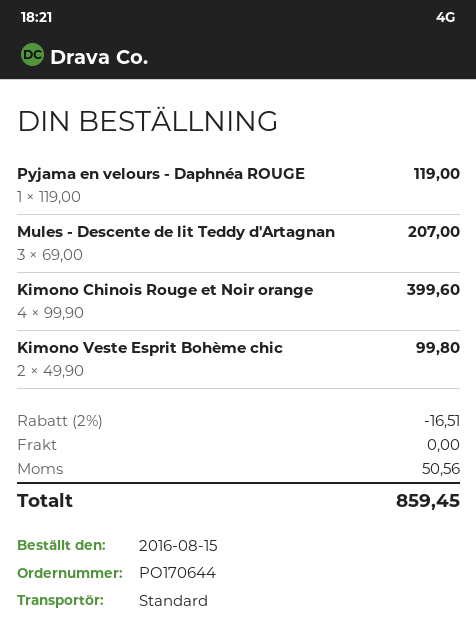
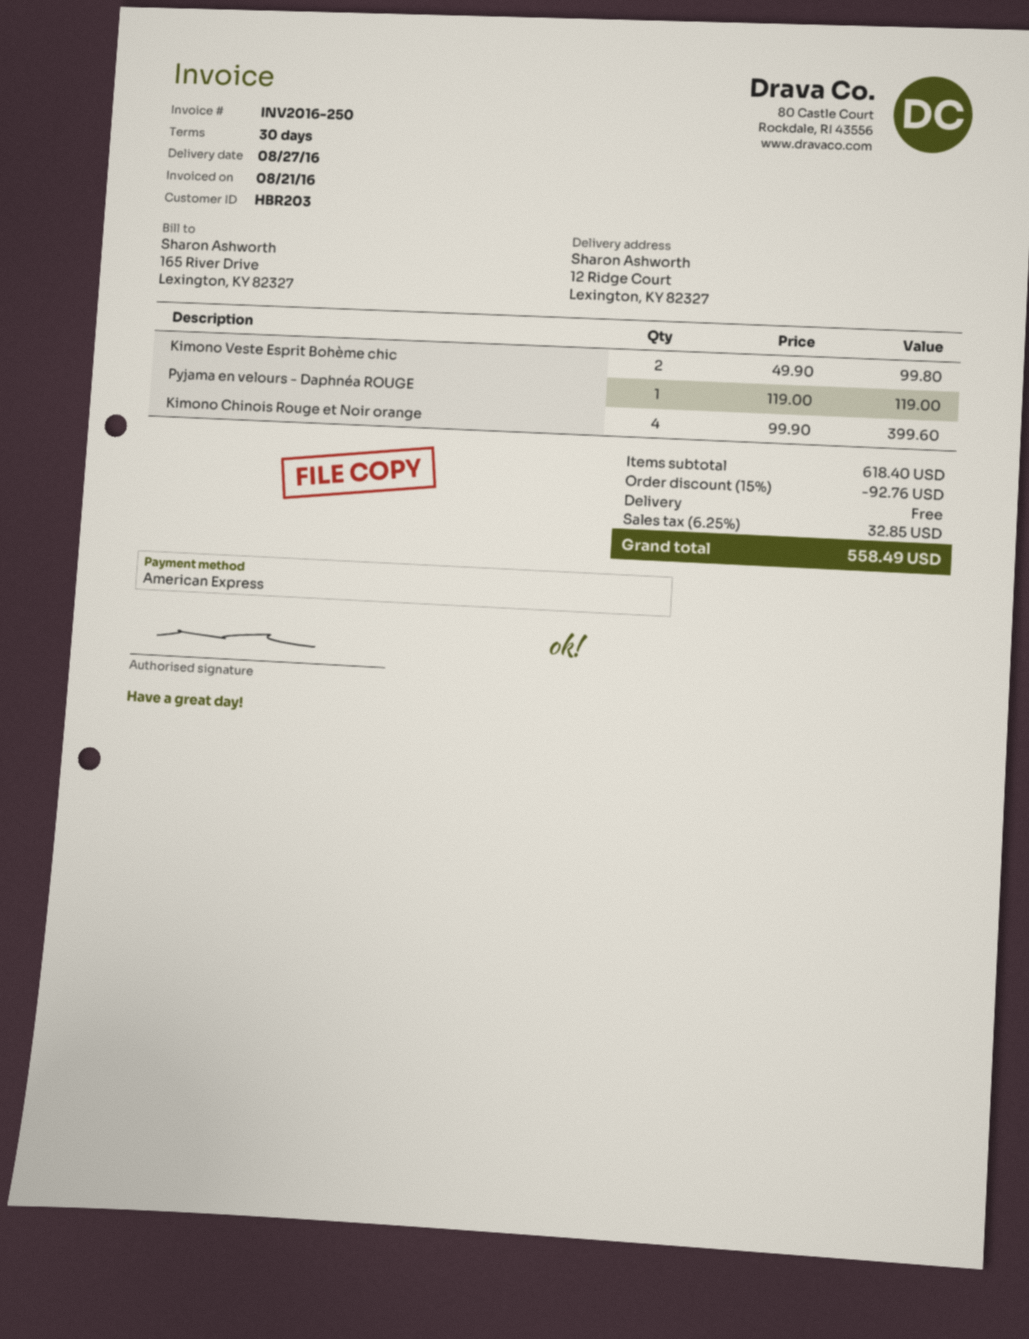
Mules - Descente de lit Teddy d'Artagnan: 3 x 69.00 = 207.00 -> none
discount: 2% = 16.51 -> 15% = 92.76
tax: 50.56 -> 32.85
total: 859.45 -> 558.49

